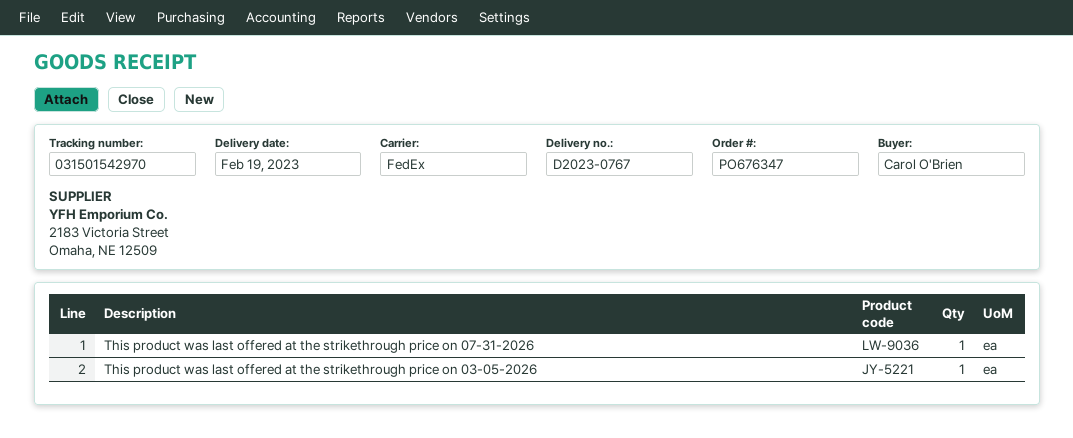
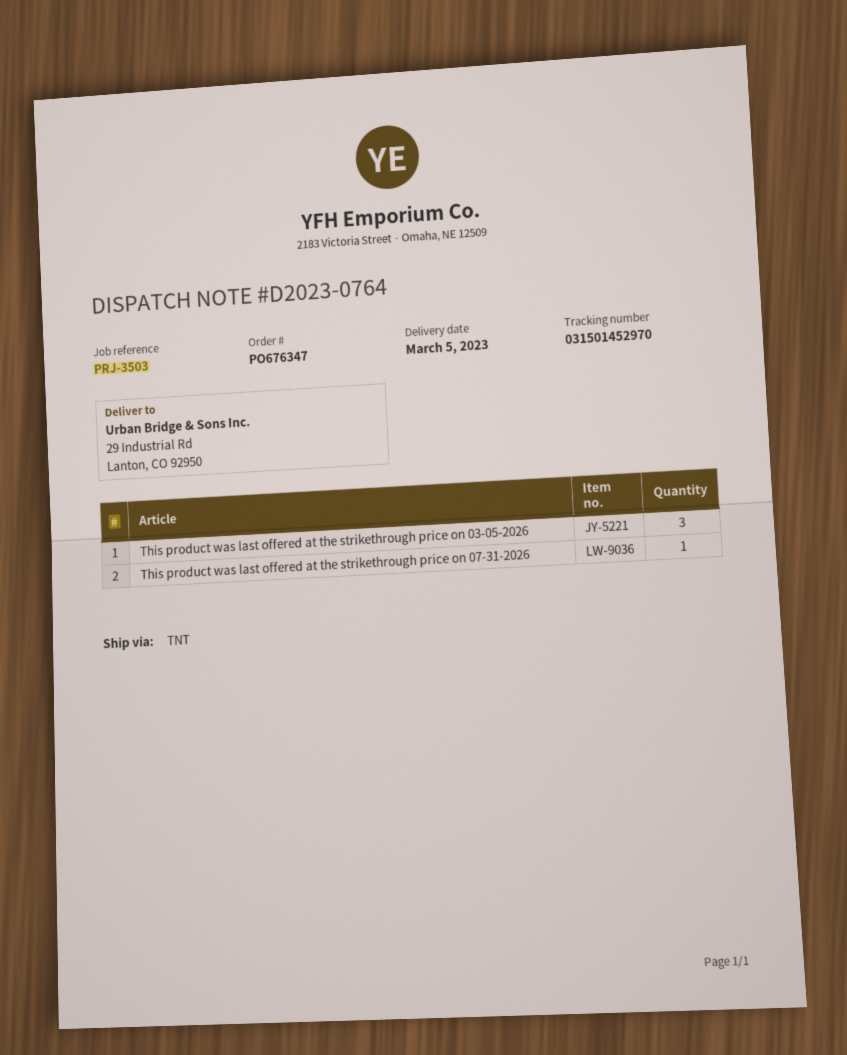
delivery note number: D2023-0767 -> D2023-0764
delivery date: 2023-02-19 -> 2023-03-05
shipping method: FedEx -> TNT
tracking number: 031501542970 -> 031501452970
This product was last offered at the strikethrough price on 03-05-2026: 1 -> 3

